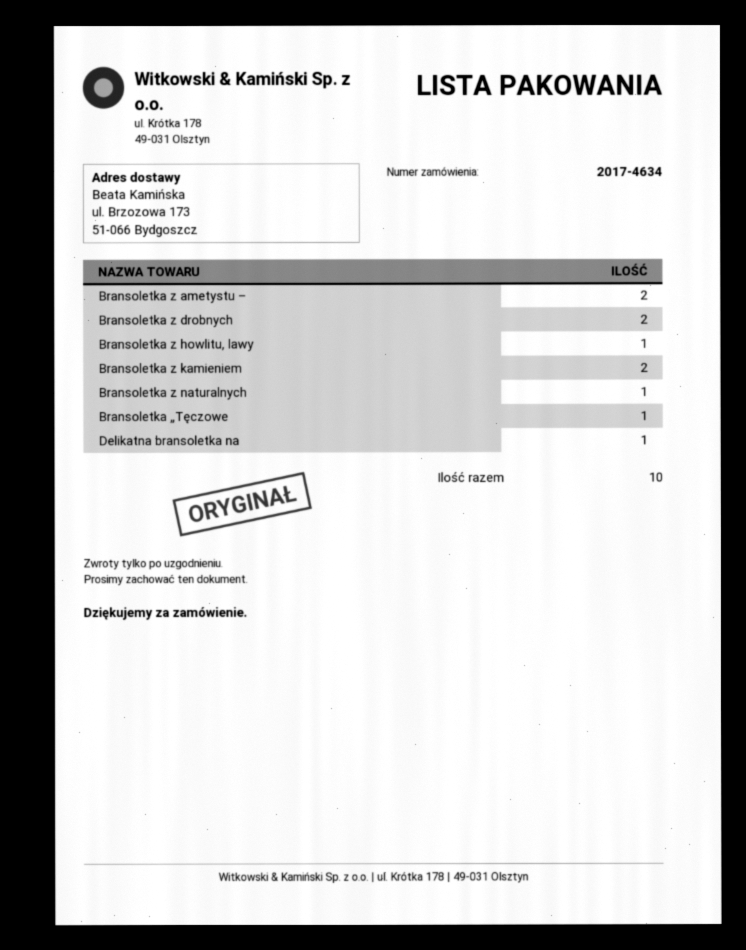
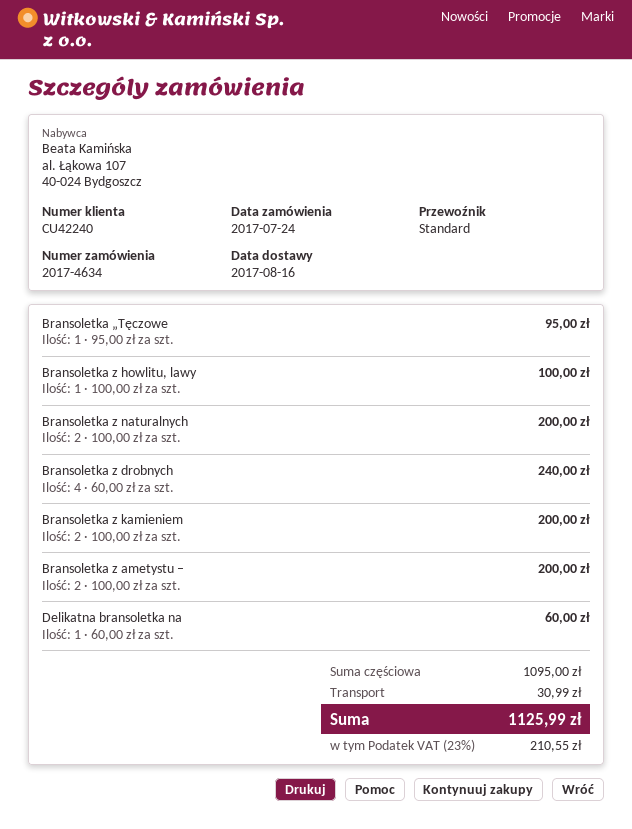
Bransoletka z drobnych: 2 -> 4
Bransoletka z naturalnych: 1 -> 2

